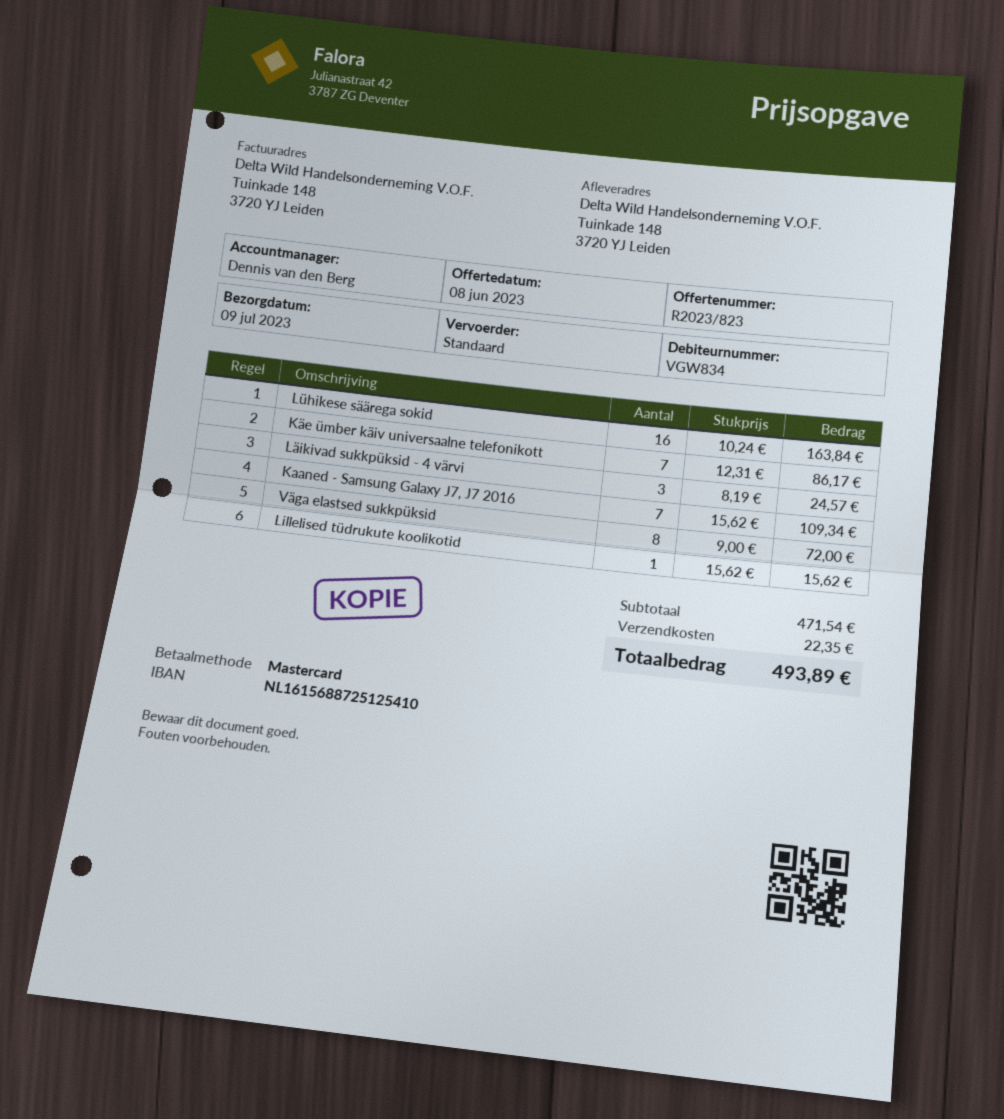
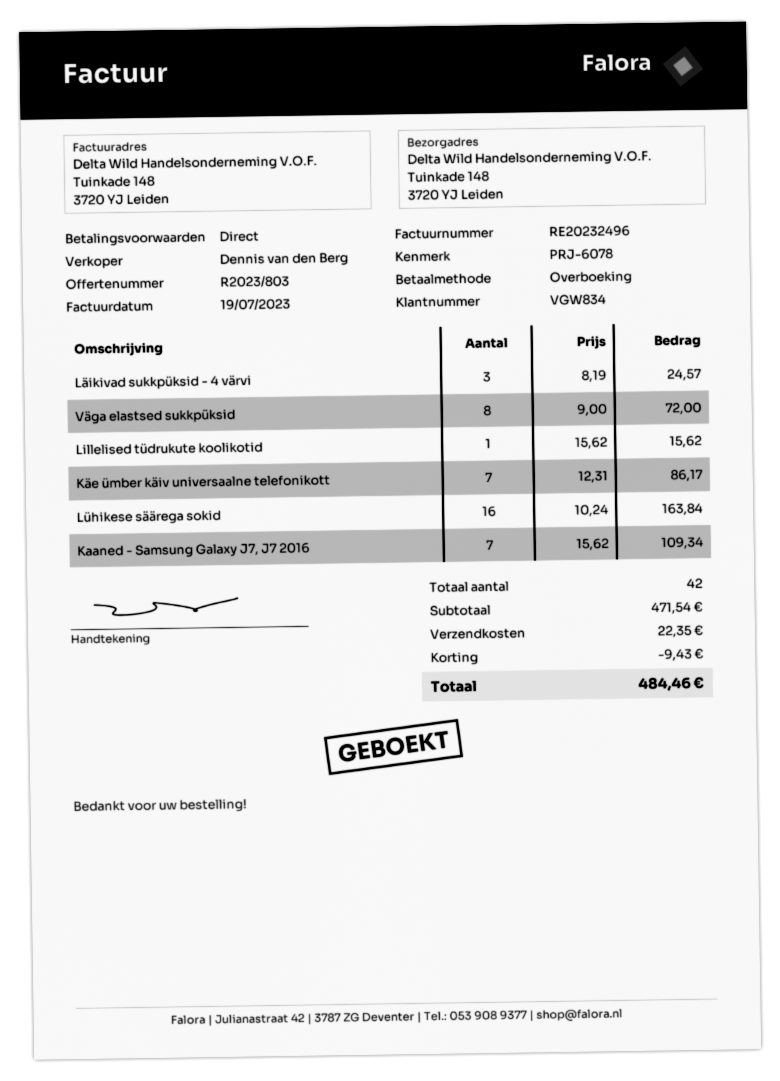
quote number: R2023/823 -> R2023/803
payment method: Mastercard -> bank transfer
discount: none -> 9.43
total: 493.89 -> 484.46

